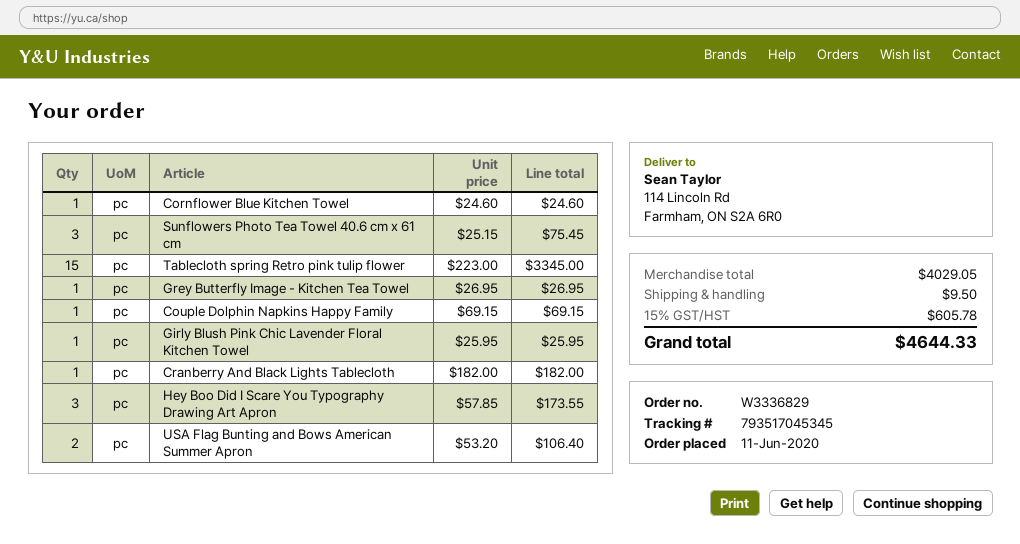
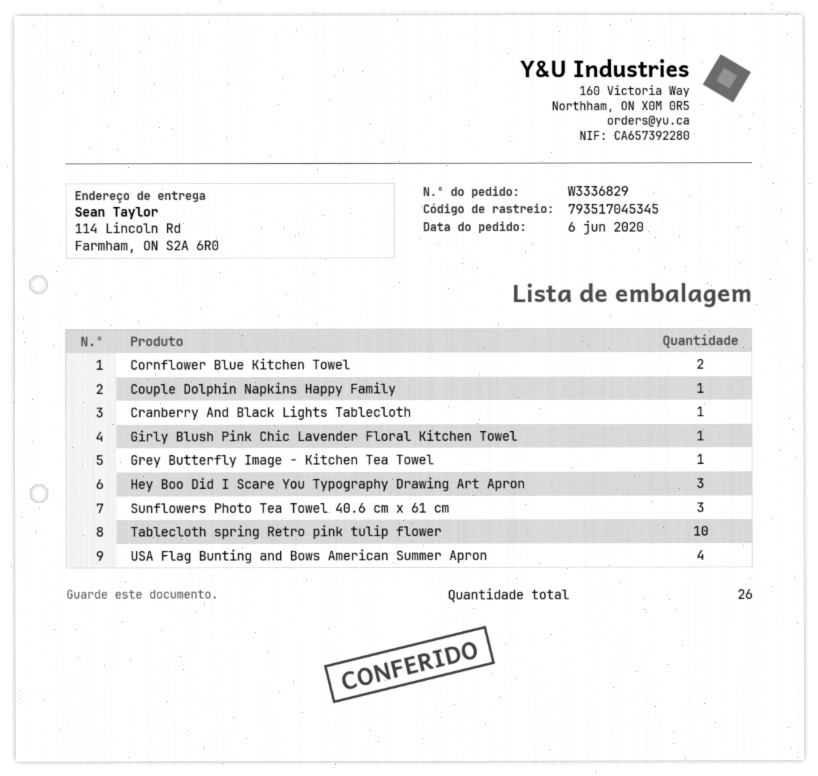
order date: 2020-06-11 -> 2020-06-06
Cornflower Blue Kitchen Towel: 1 -> 2
Tablecloth spring Retro pink tulip flower: 15 -> 10
USA Flag Bunting and Bows American Summer Apron: 2 -> 4

